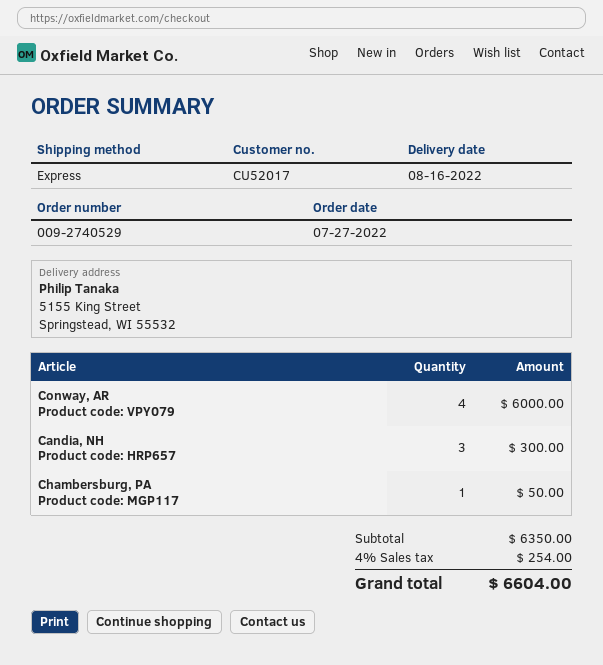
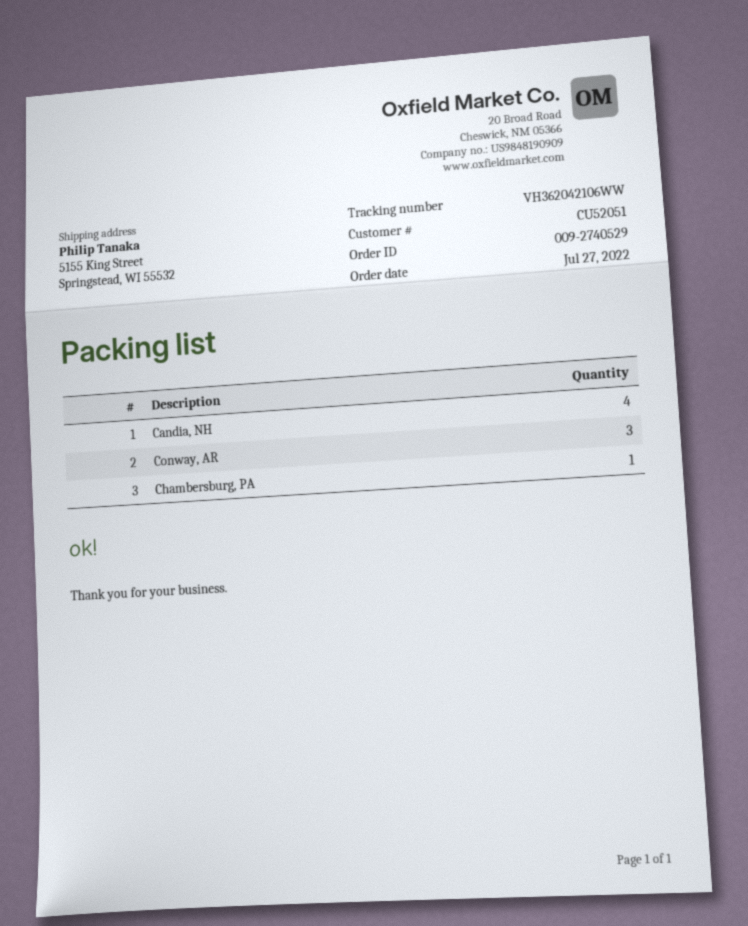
customer number: CU52017 -> CU52051
Conway, AR: 4 -> 3
Candia, NH: 3 -> 4

